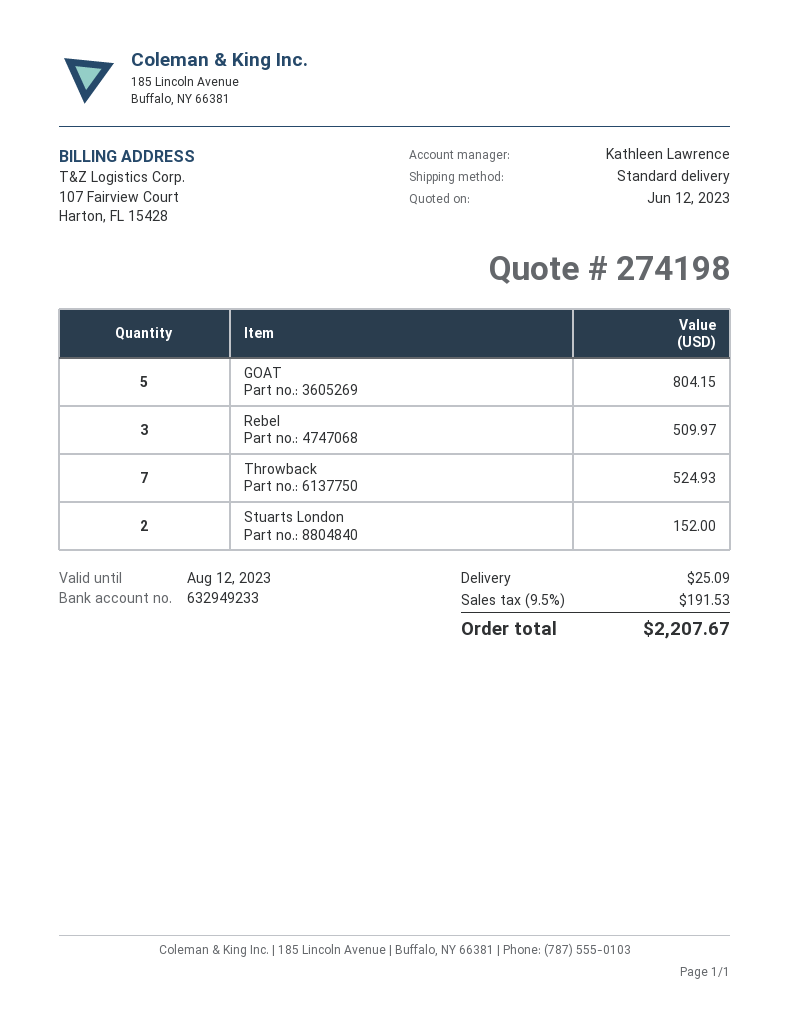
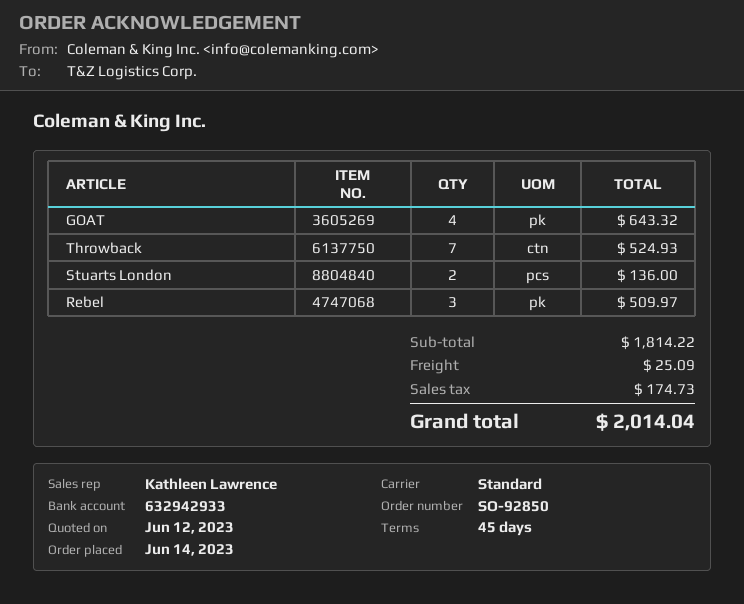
bank account: 632949233 -> 632942933
GOAT: 5 for 804.15 -> 4 for 643.32
Stuarts London: 2 for 152.00 -> 2 for 136.00
tax: 191.53 -> 174.73
total: 2207.67 -> 2014.04

